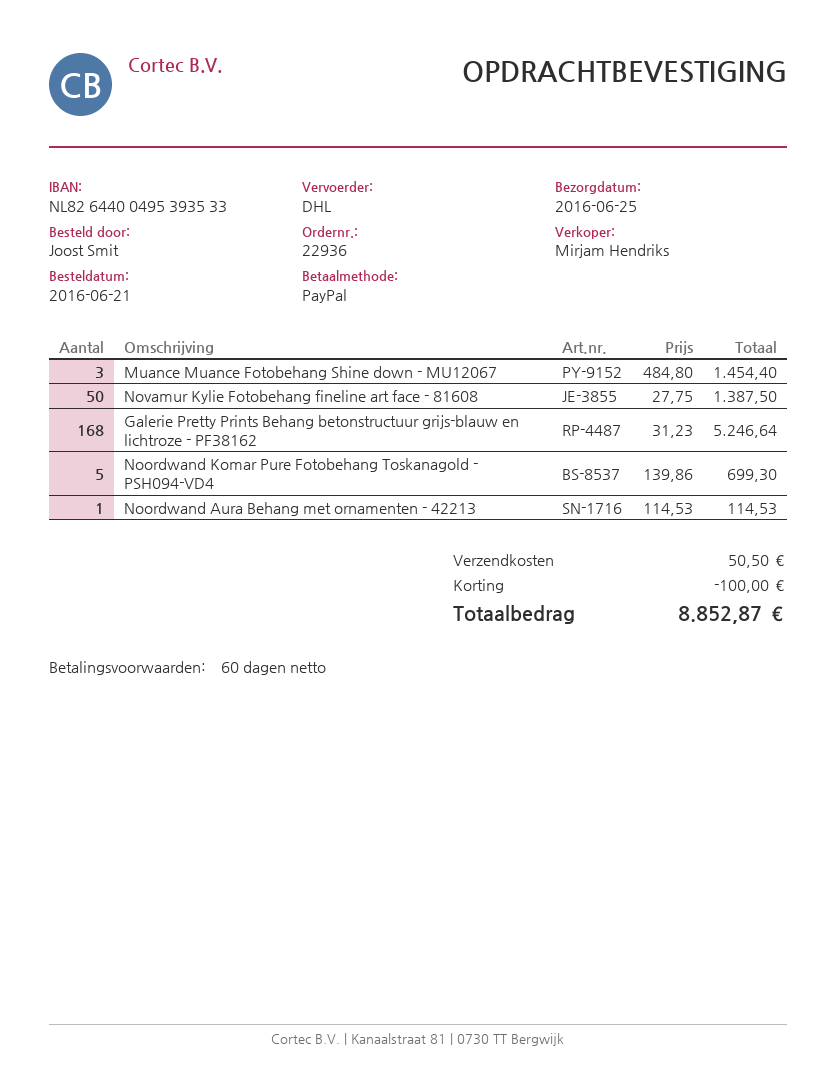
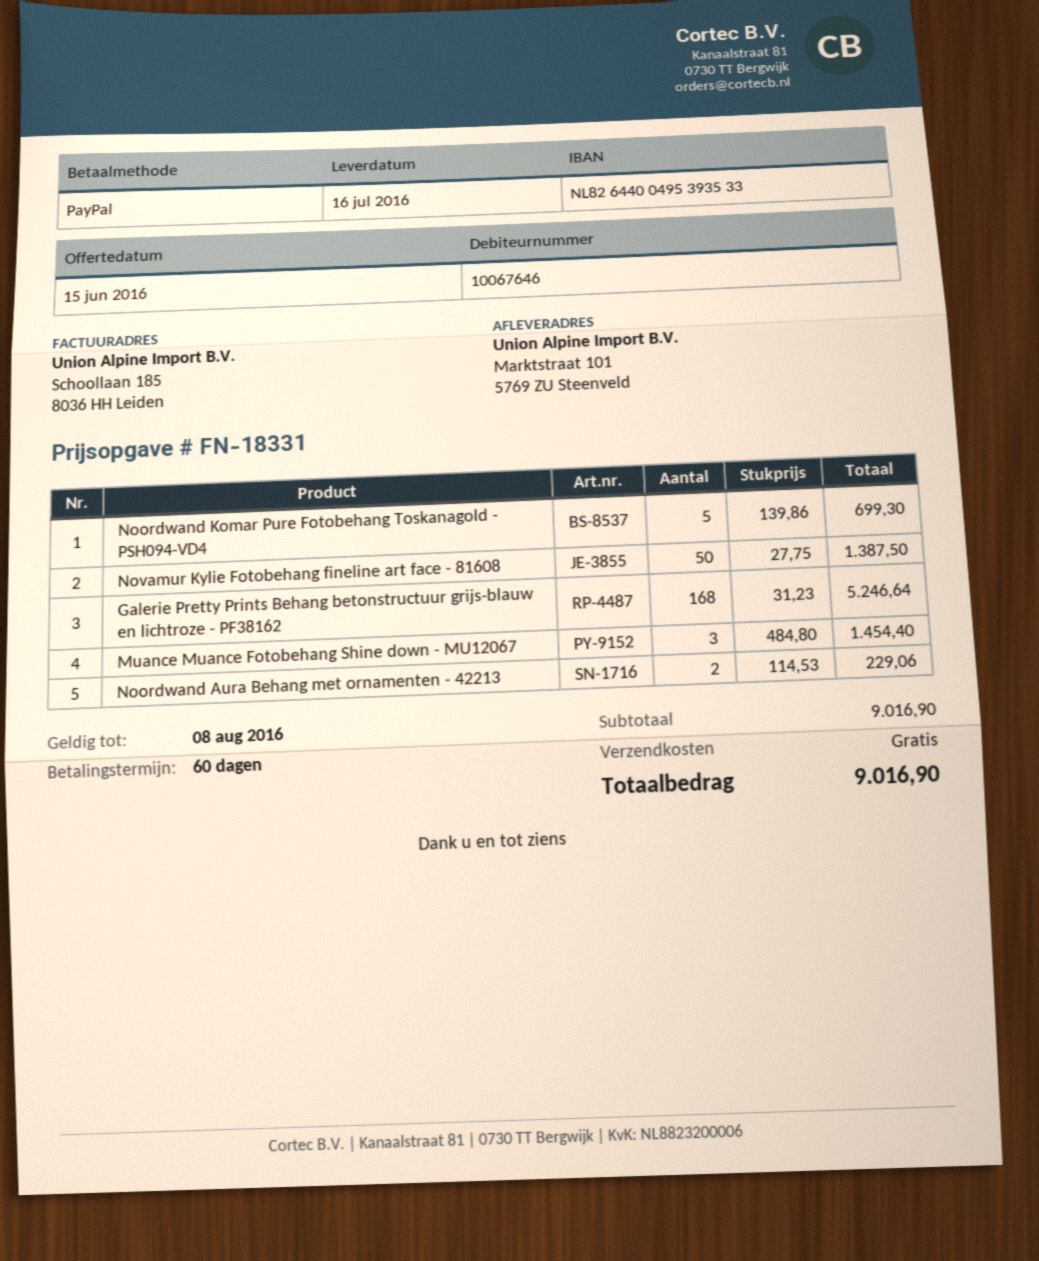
delivery date: 2016-06-25 -> 2016-07-16
Noordwand Aura Behang met ornamenten - 42213: 1 x 114.53 = 114.53 -> 2 x 114.53 = 229.06
discount: 100.00 -> none
shipping: 50.50 -> 0.00
total: 8852.87 -> 9016.90

